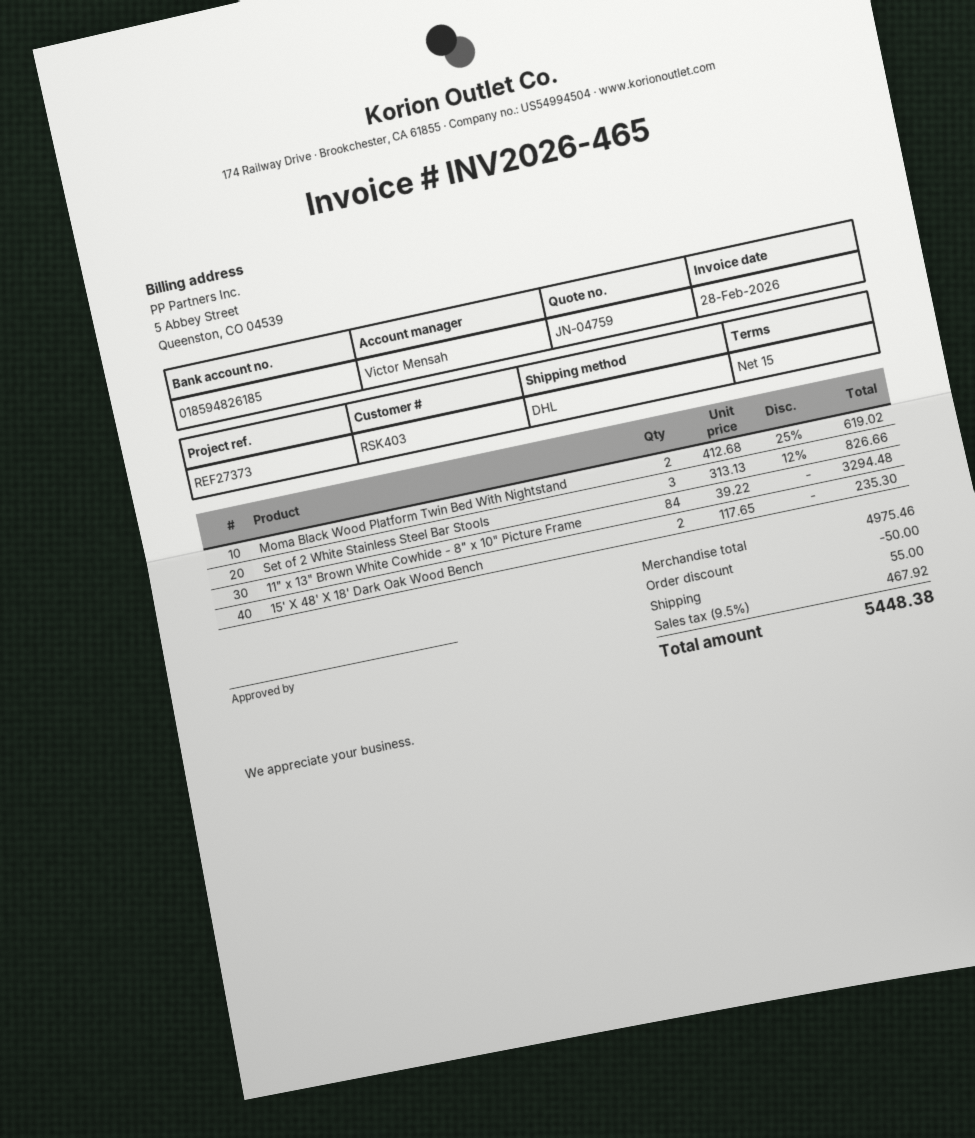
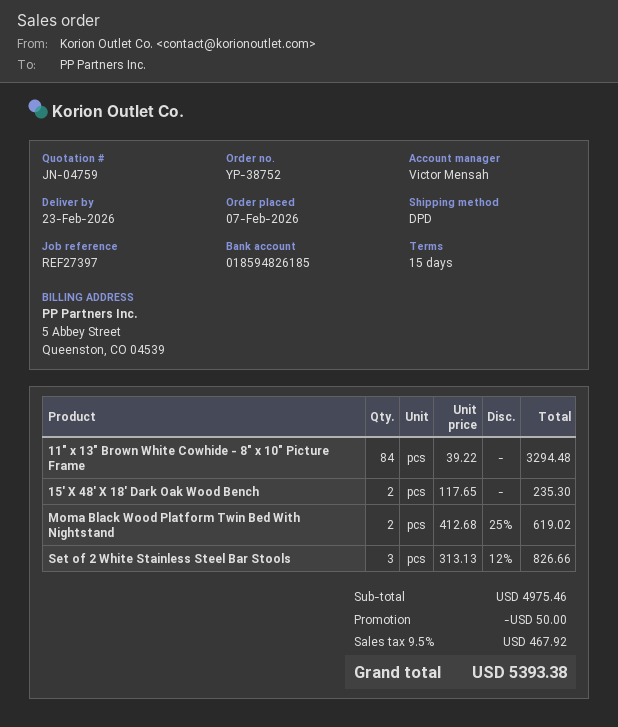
reference: REF27373 -> REF27397
shipping method: DHL -> DPD
shipping: 55.00 -> none
total: 5448.38 -> 5393.38

